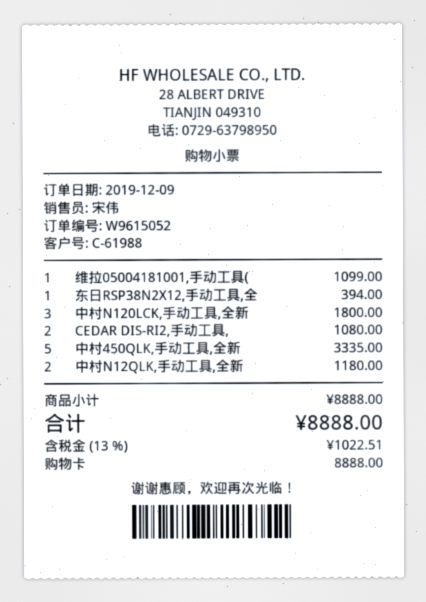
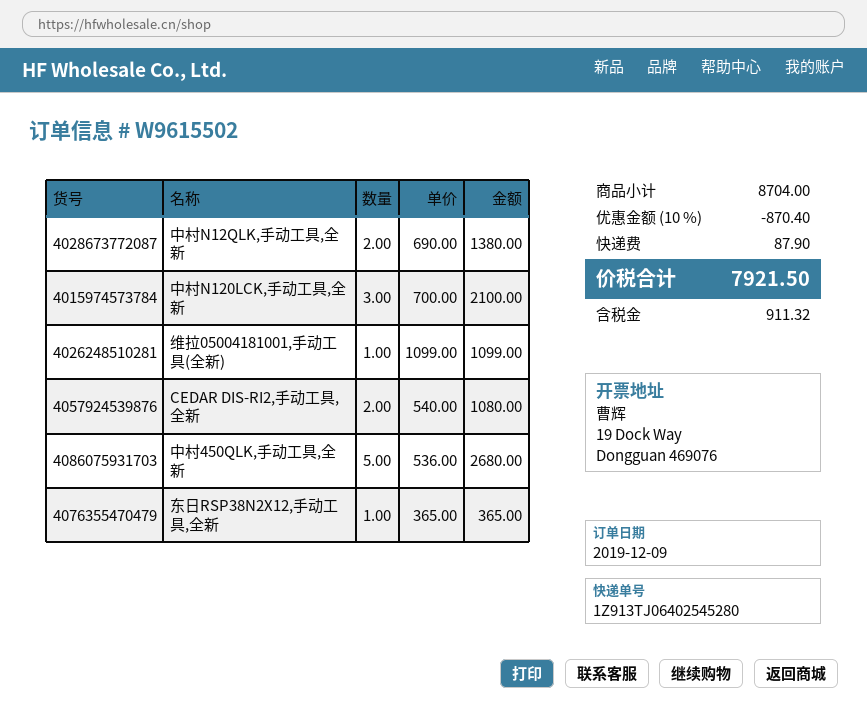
order number: W9615052 -> W9615502
东日RSP38N2X12,手动工具,全: 1 for 394.00 -> 1 for 365.00
中村N120LCK,手动工具,全新: 3 for 1800.00 -> 3 for 2100.00
中村450QLK,手动工具,全新: 5 for 3335.00 -> 5 for 2680.00
中村N12QLK,手动工具,全新: 2 for 1180.00 -> 2 for 1380.00
subtotal: 8888.00 -> 8704.00
discount: none -> 10% = 870.40
shipping: none -> 87.90
tax: 1022.51 -> 911.32
total: 8888.00 -> 7921.50

